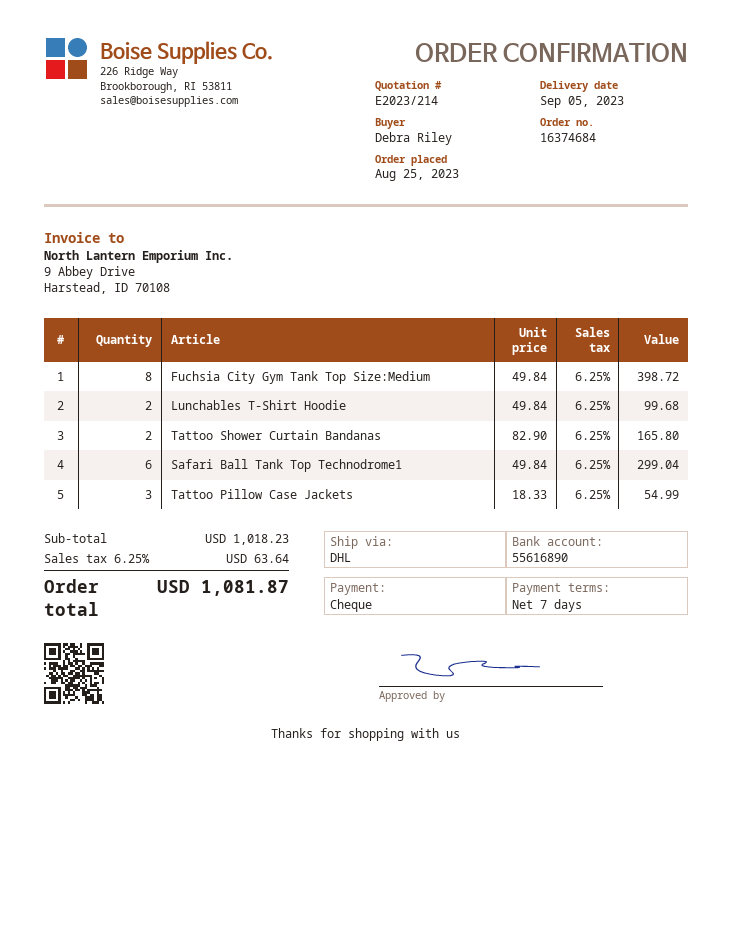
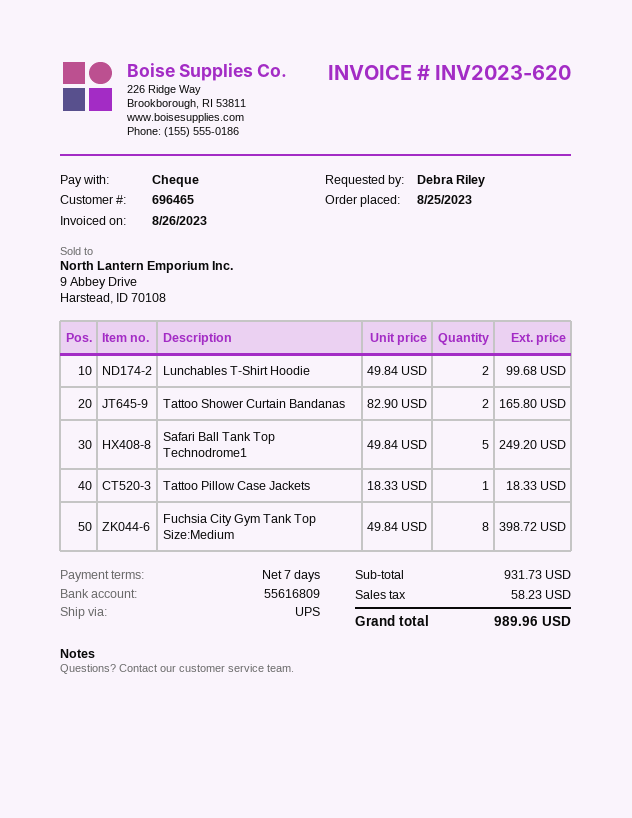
bank account: 55616890 -> 55616809
shipping method: DHL -> UPS
Safari Ball Tank Top Technodrome1: 6 x 49.84 = 299.04 -> 5 x 49.84 = 249.20
Tattoo Pillow Case Jackets: 3 x 18.33 = 54.99 -> 1 x 18.33 = 18.33
subtotal: 1018.23 -> 931.73
tax: 63.64 -> 58.23
total: 1081.87 -> 989.96

